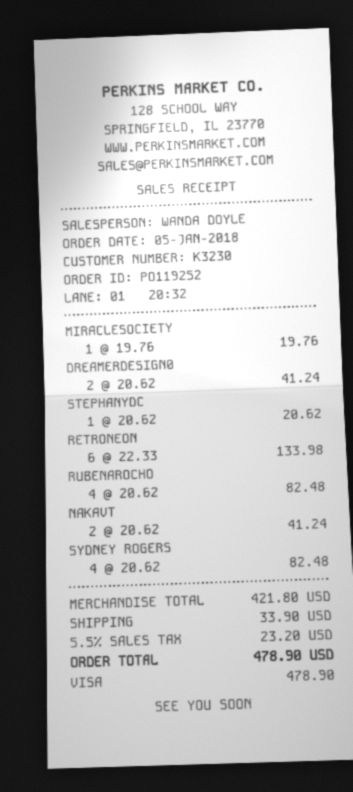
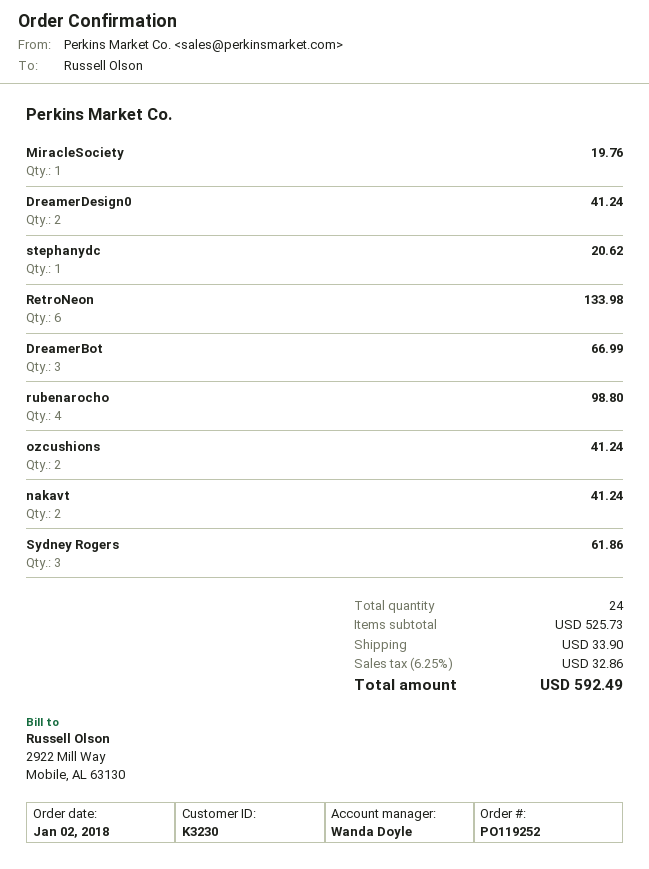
order date: 2018-01-05 -> 2018-01-02
RUBENAROCHO: 4 for 82.48 -> 4 for 98.80
SYDNEY ROGERS: 4 for 82.48 -> 3 for 61.86
DreamerBot: none -> 3 for 66.99
ozcushions: none -> 2 for 41.24
subtotal: 421.80 -> 525.73
tax: 5.5% = 23.20 -> 6.25% = 32.86
total: 478.90 -> 592.49

